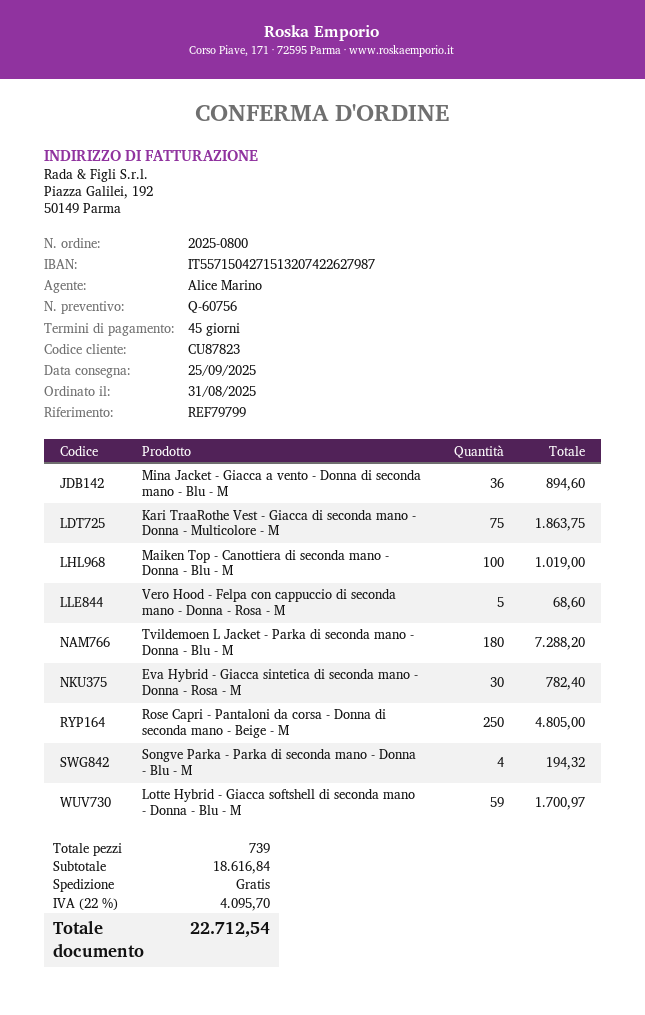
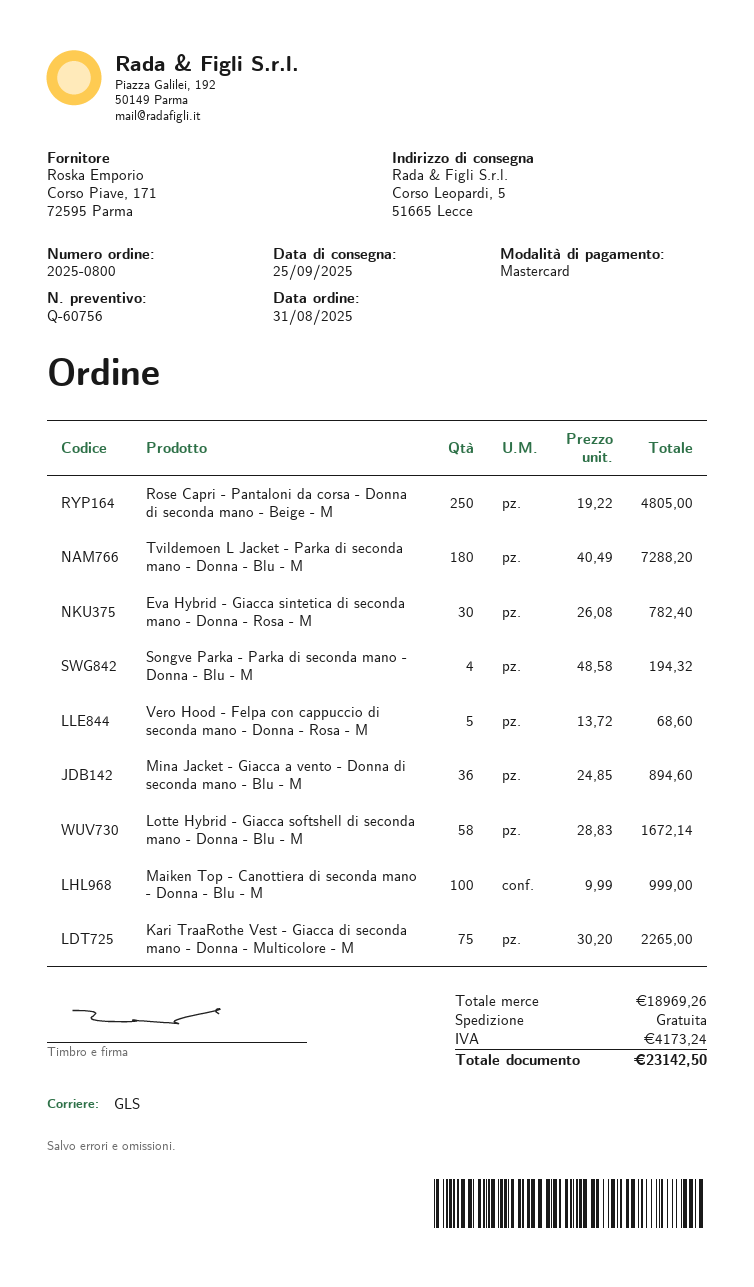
Kari TraaRothe Vest - Giacca di seconda mano - Donna - Multicolore - M: 75 for 1863.75 -> 75 for 2265.00
Maiken Top - Canottiera di seconda mano - Donna - Blu - M: 100 for 1019.00 -> 100 for 999.00
Lotte Hybrid - Giacca softshell di seconda mano - Donna - Blu - M: 59 for 1700.97 -> 58 for 1672.14
subtotal: 18616.84 -> 18969.26
tax: 4095.70 -> 4173.24
total: 22712.54 -> 23142.50

